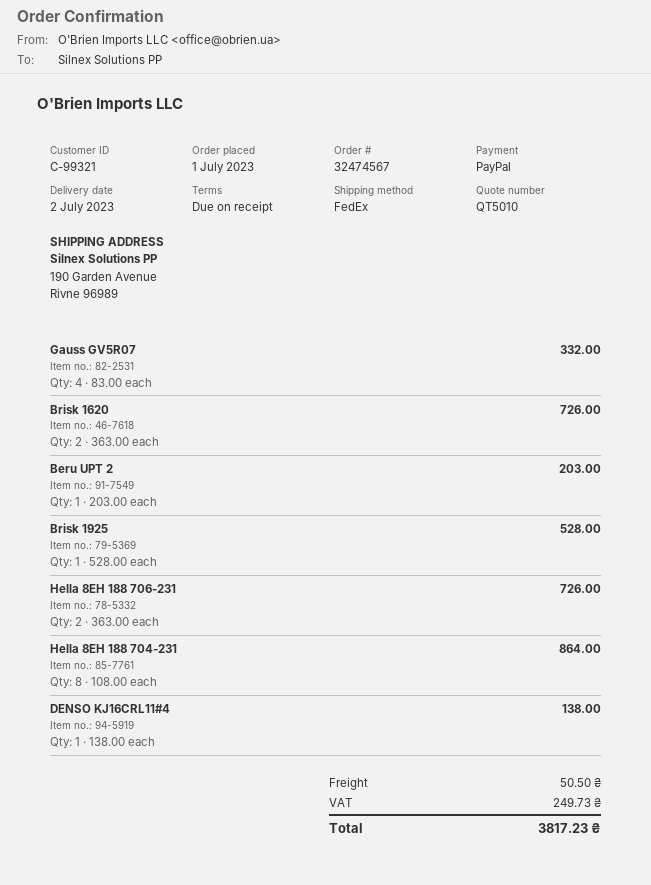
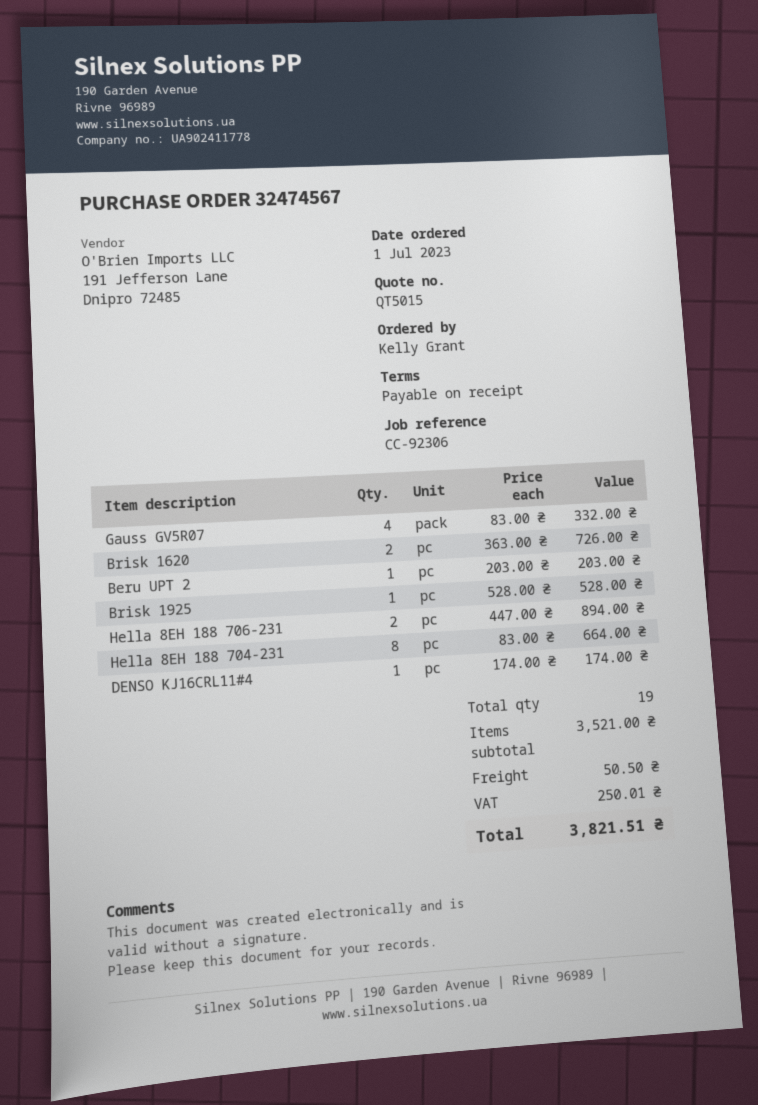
quote number: QT5010 -> QT5015
Hella 8EH 188 706-231: 2 x 363.00 = 726.00 -> 2 x 447.00 = 894.00
Hella 8EH 188 704-231: 8 x 108.00 = 864.00 -> 8 x 83.00 = 664.00
DENSO KJ16CRL11#4: 1 x 138.00 = 138.00 -> 1 x 174.00 = 174.00
tax: 249.73 -> 250.01
total: 3817.23 -> 3821.51

